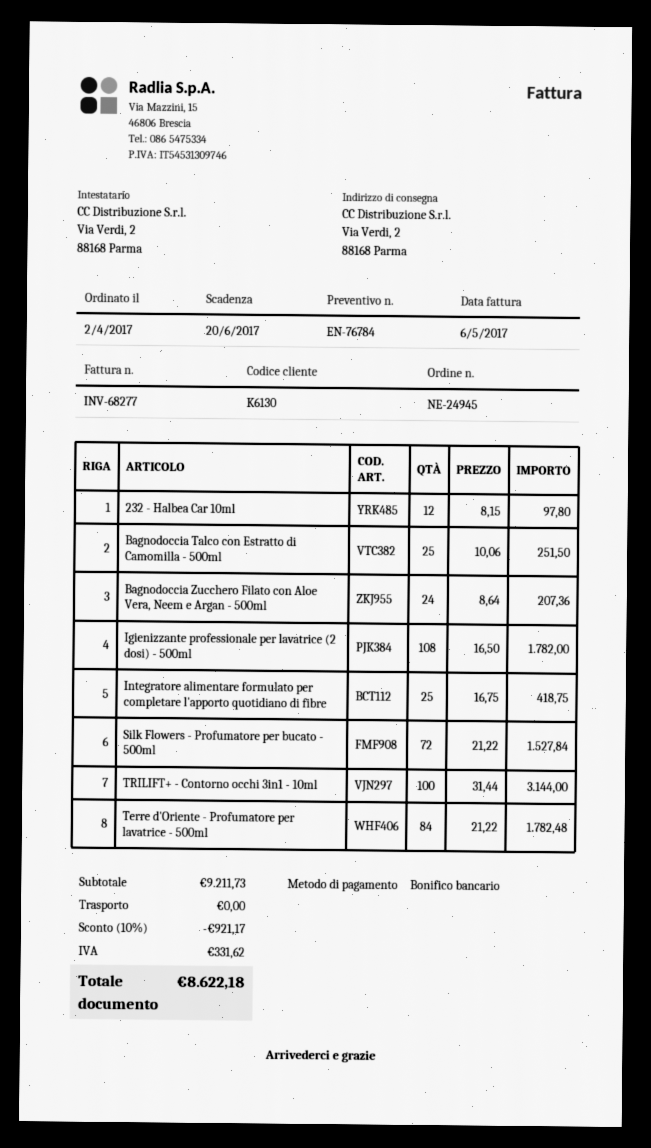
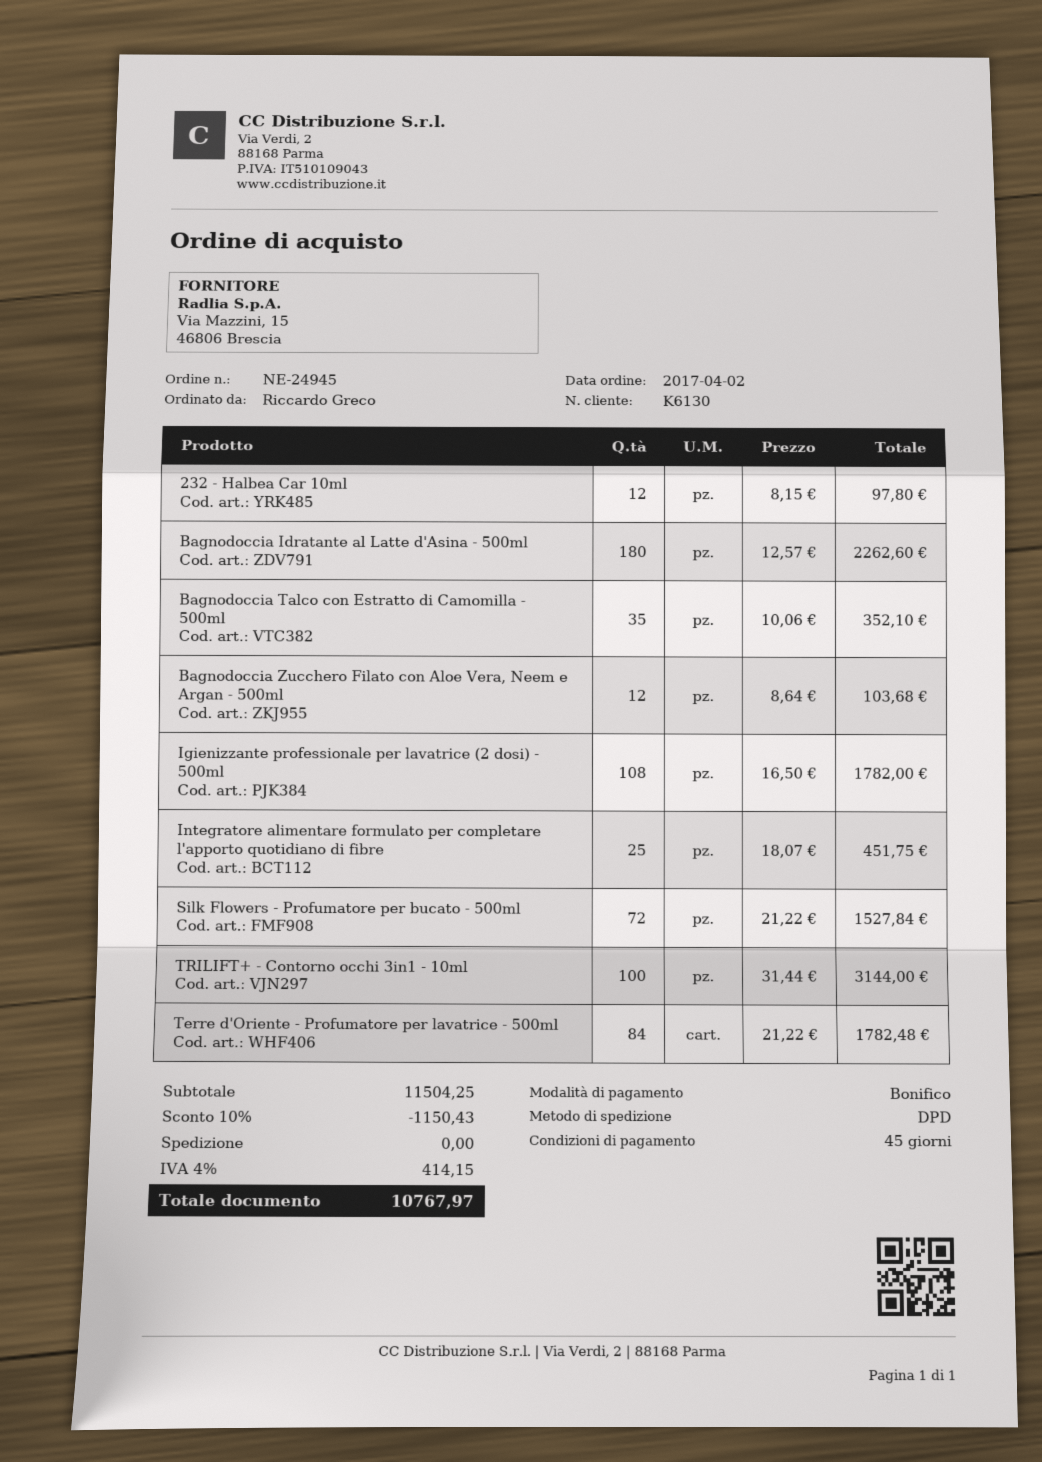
Bagnodoccia Talco con Estratto di Camomilla - 500ml: 25 x 10.06 = 251.50 -> 35 x 10.06 = 352.10
Bagnodoccia Zucchero Filato con Aloe Vera, Neem e Argan - 500ml: 24 x 8.64 = 207.36 -> 12 x 8.64 = 103.68
Integratore alimentare formulato per completare l'apporto quotidiano di fibre: 25 x 16.75 = 418.75 -> 25 x 18.07 = 451.75
Bagnodoccia Idratante al Latte d'Asina - 500ml: none -> 180 x 12.57 = 2262.60
subtotal: 9211.73 -> 11504.25
discount: 10% = 921.17 -> 10% = 1150.43
tax: 331.62 -> 414.15
total: 8622.18 -> 10767.97

